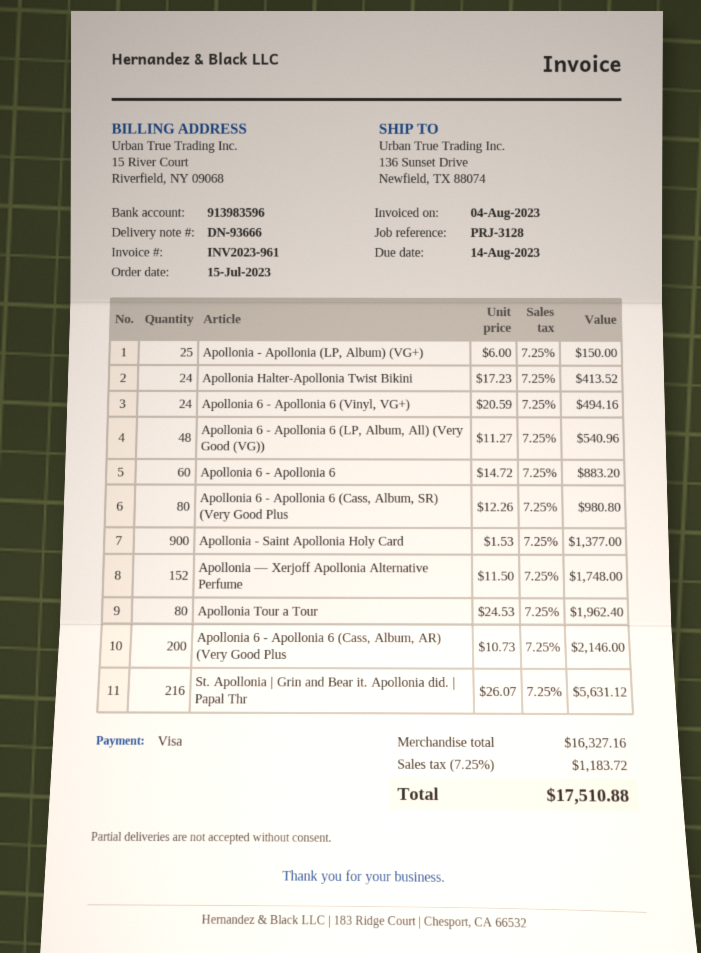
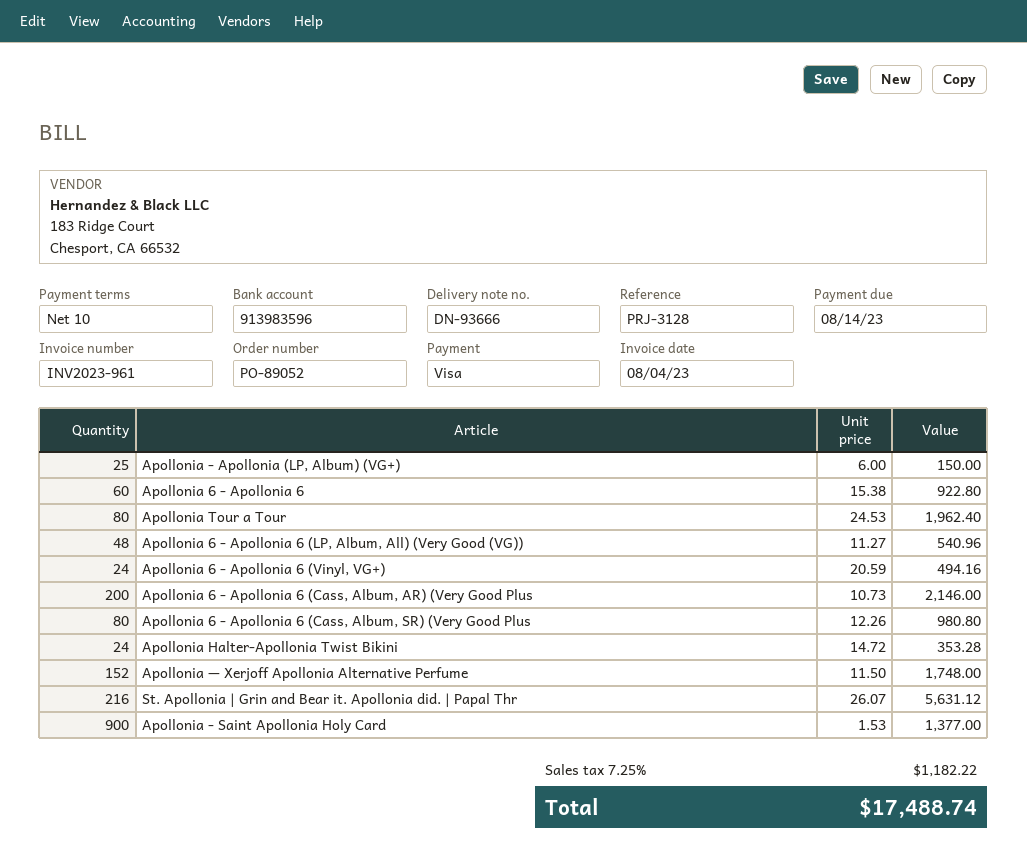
Apollonia Halter-Apollonia Twist Bikini: 24 x 17.23 = 413.52 -> 24 x 14.72 = 353.28
Apollonia 6 - Apollonia 6: 60 x 14.72 = 883.20 -> 60 x 15.38 = 922.80
tax: 7.25% = 1183.72 -> 7.25% = 1182.22
total: 17510.88 -> 17488.74

